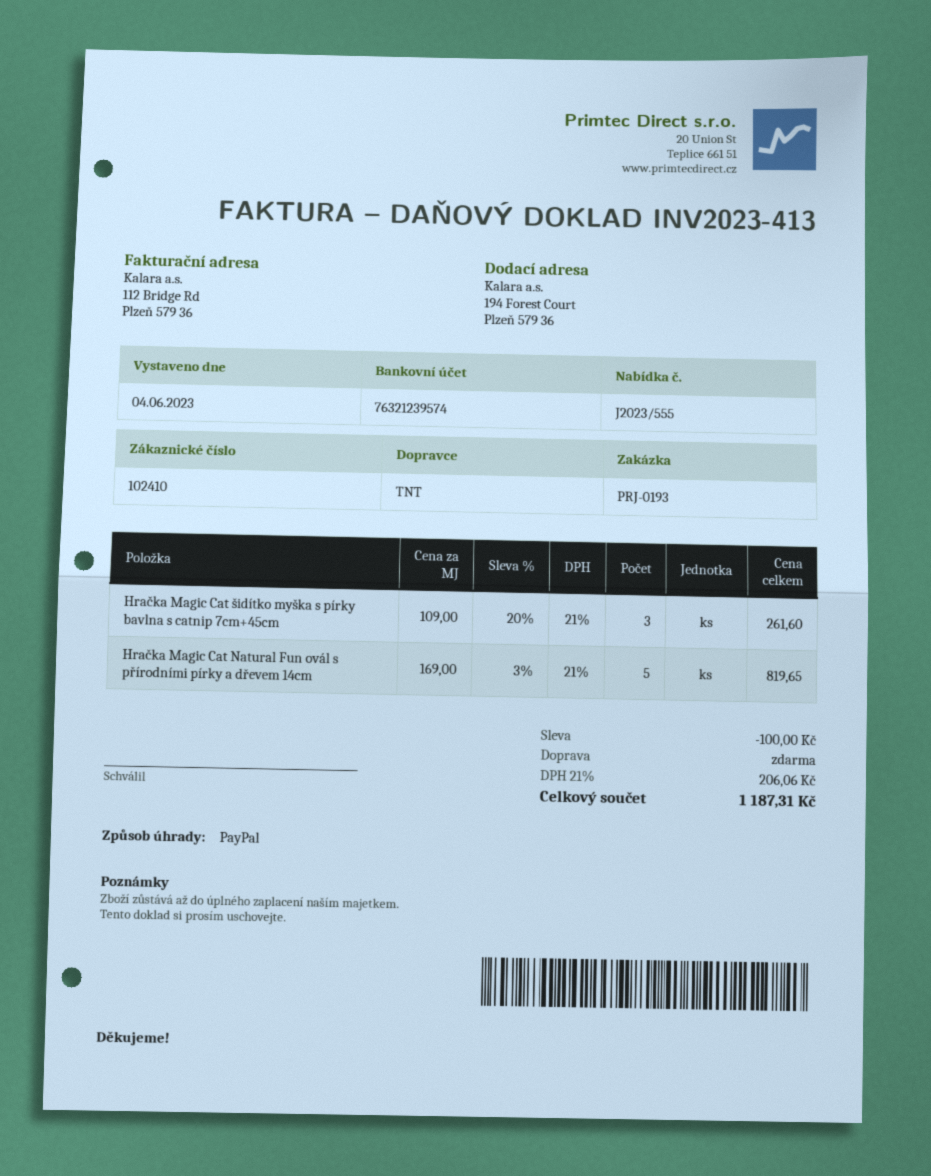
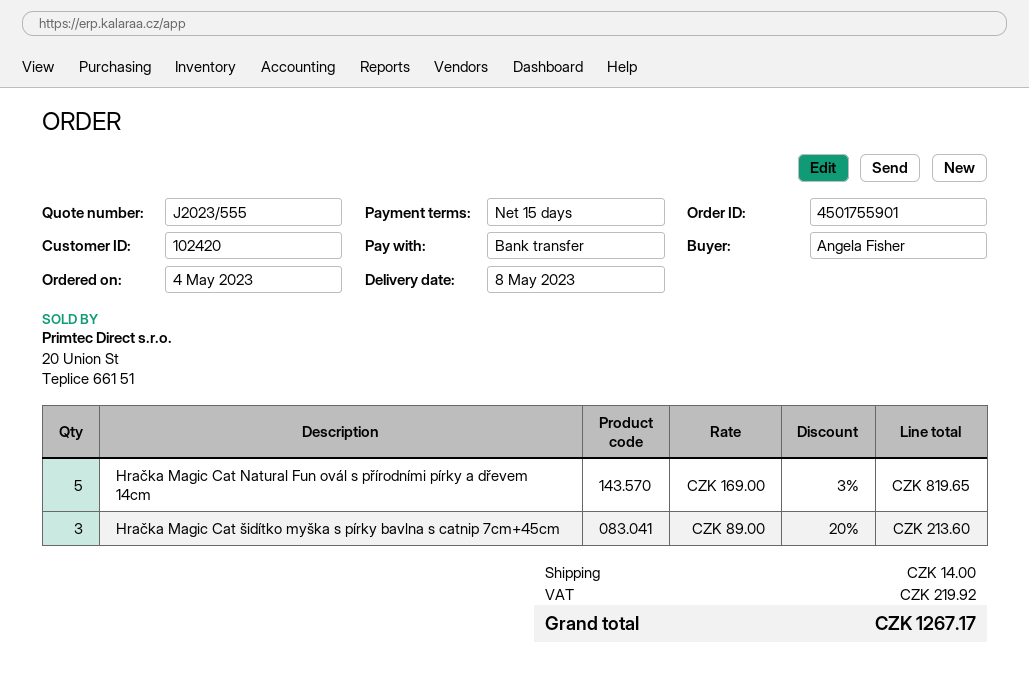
customer number: 102410 -> 102420
payment method: PayPal -> bank transfer
Hračka Magic Cat šidítko myška s pírky bavlna s catnip 7cm+45cm: 3 x 109.00 - 20% = 261.60 -> 3 x 89.00 - 20% = 213.60
discount: 100.00 -> none
shipping: 0.00 -> 14.00
tax: 206.06 -> 219.92
total: 1187.31 -> 1267.17

